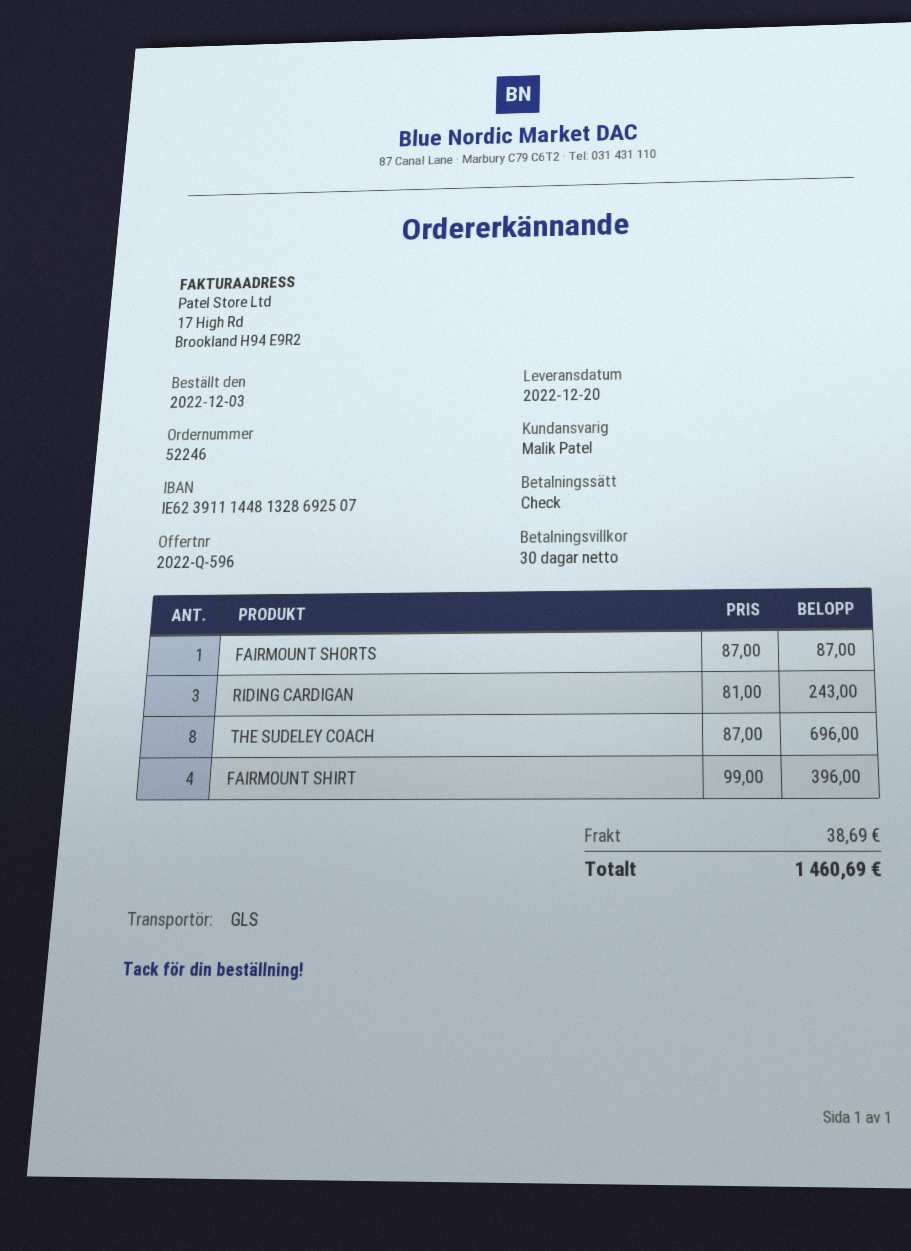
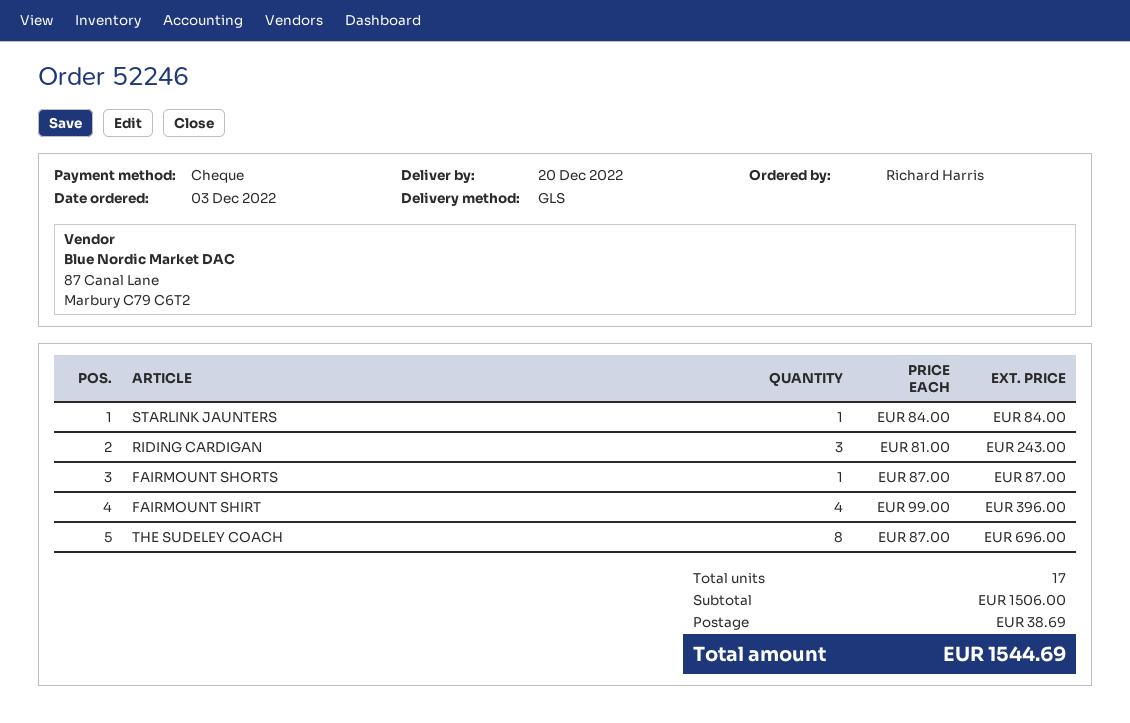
STARLINK JAUNTERS: none -> 1 x 84.00 = 84.00
total: 1460.69 -> 1544.69

